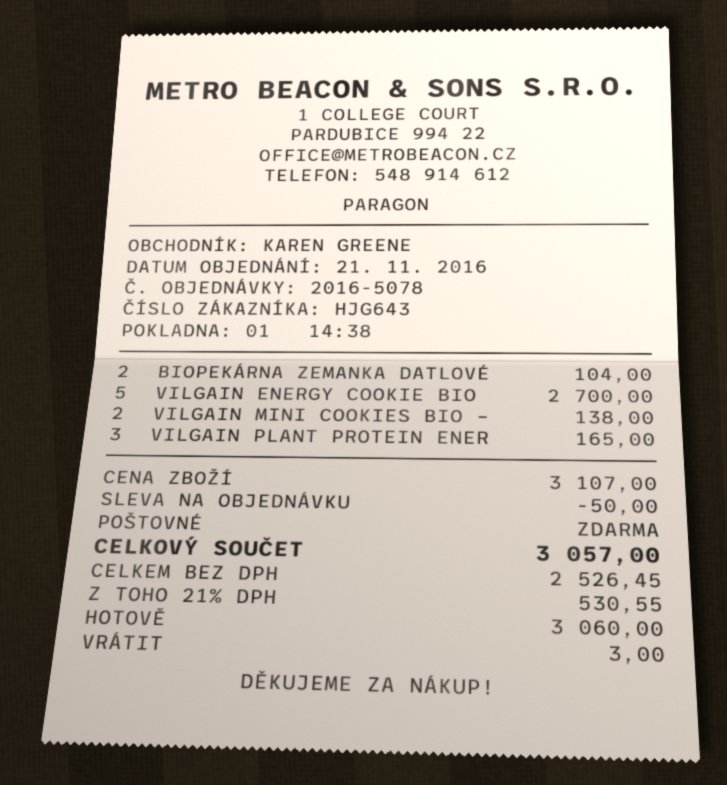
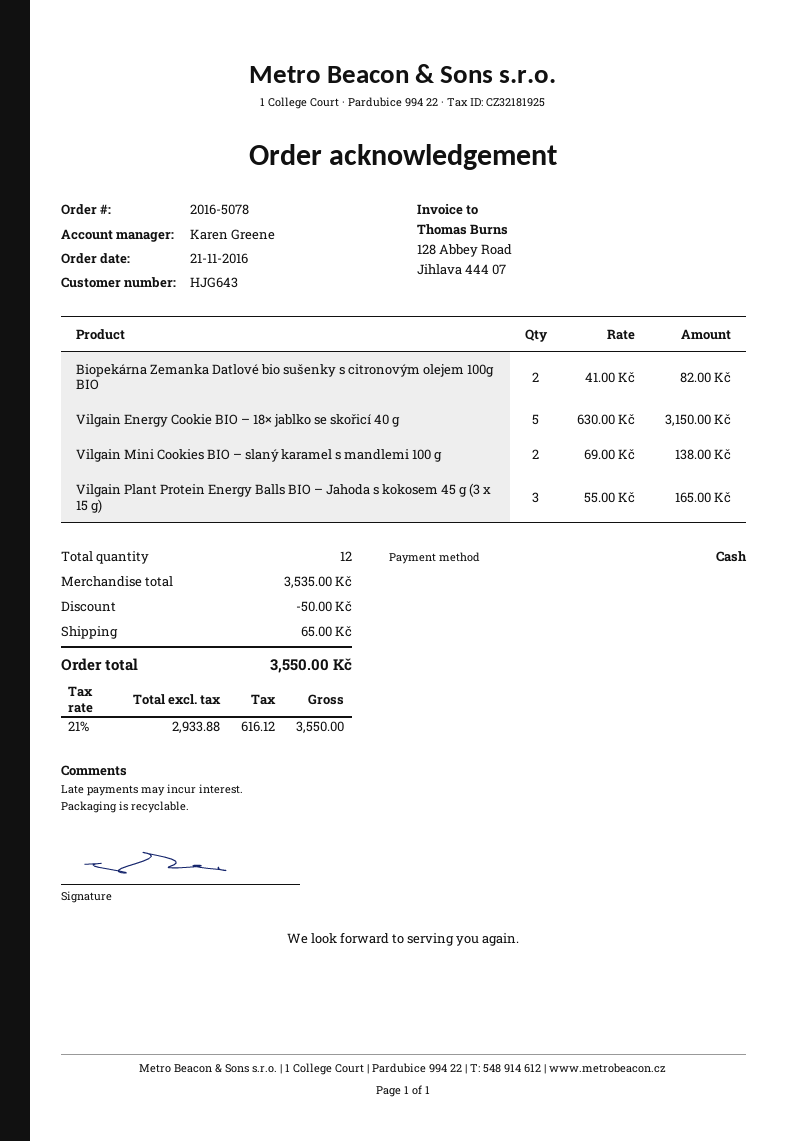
BIOPEKÁRNA ZEMANKA DATLOVÉ: 2 for 104.00 -> 2 for 82.00
VILGAIN ENERGY COOKIE BIO: 5 for 2700.00 -> 5 for 3150.00
subtotal: 3107.00 -> 3535.00
shipping: 0.00 -> 65.00
net: 2526.45 -> 2933.88
tax: 21% = 530.55 -> 21% = 616.12
total: 3057.00 -> 3550.00

